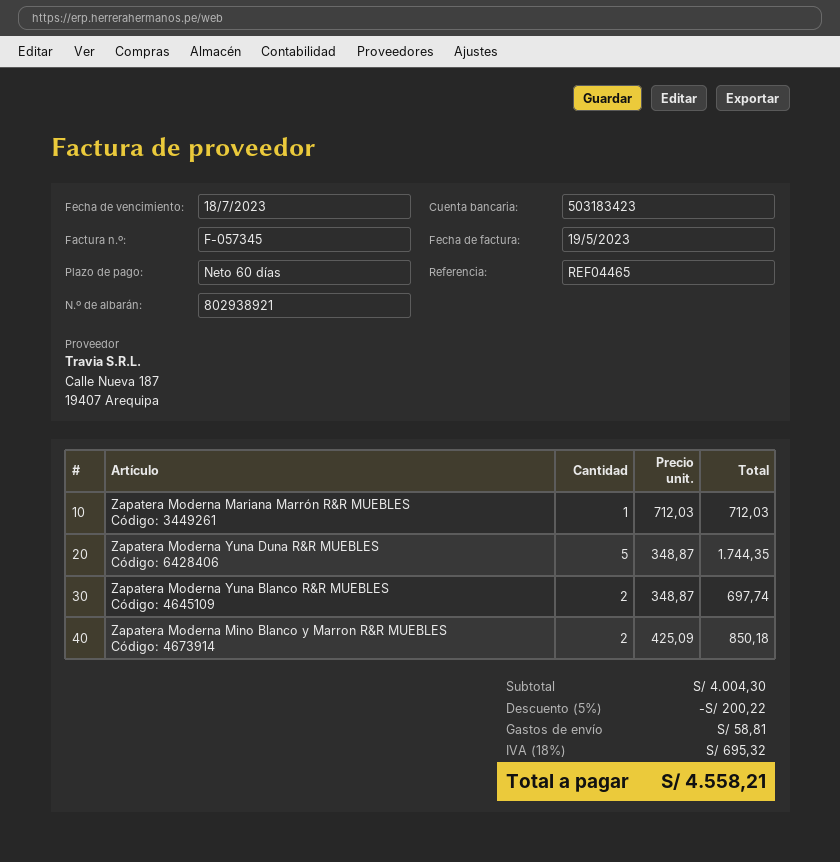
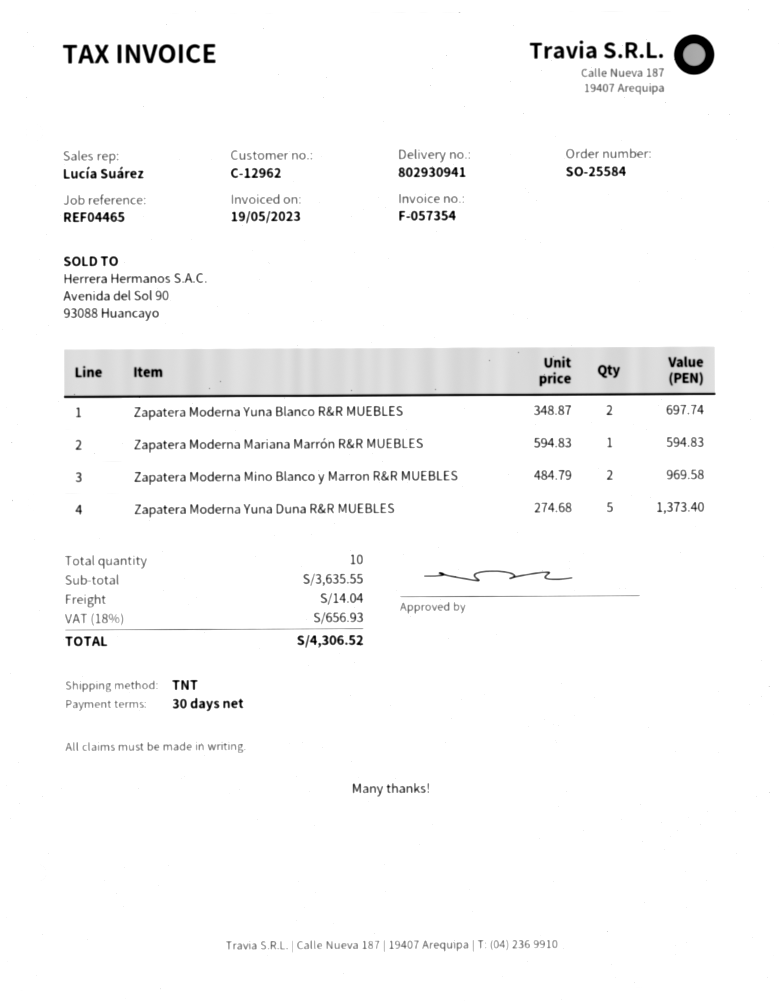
delivery note number: 802938921 -> 802930941
invoice number: F-057345 -> F-057354
payment terms: 60 days -> 30 days
Zapatera Moderna Mariana Marrón R&R MUEBLES: 1 x 712.03 = 712.03 -> 1 x 594.83 = 594.83
Zapatera Moderna Yuna Duna R&R MUEBLES: 5 x 348.87 = 1744.35 -> 5 x 274.68 = 1373.40
Zapatera Moderna Mino Blanco y Marron R&R MUEBLES: 2 x 425.09 = 850.18 -> 2 x 484.79 = 969.58
subtotal: 4004.30 -> 3635.55
discount: 5% = 200.22 -> none
shipping: 58.81 -> 14.04
tax: 18% = 695.32 -> 18% = 656.93
total: 4558.21 -> 4306.52

